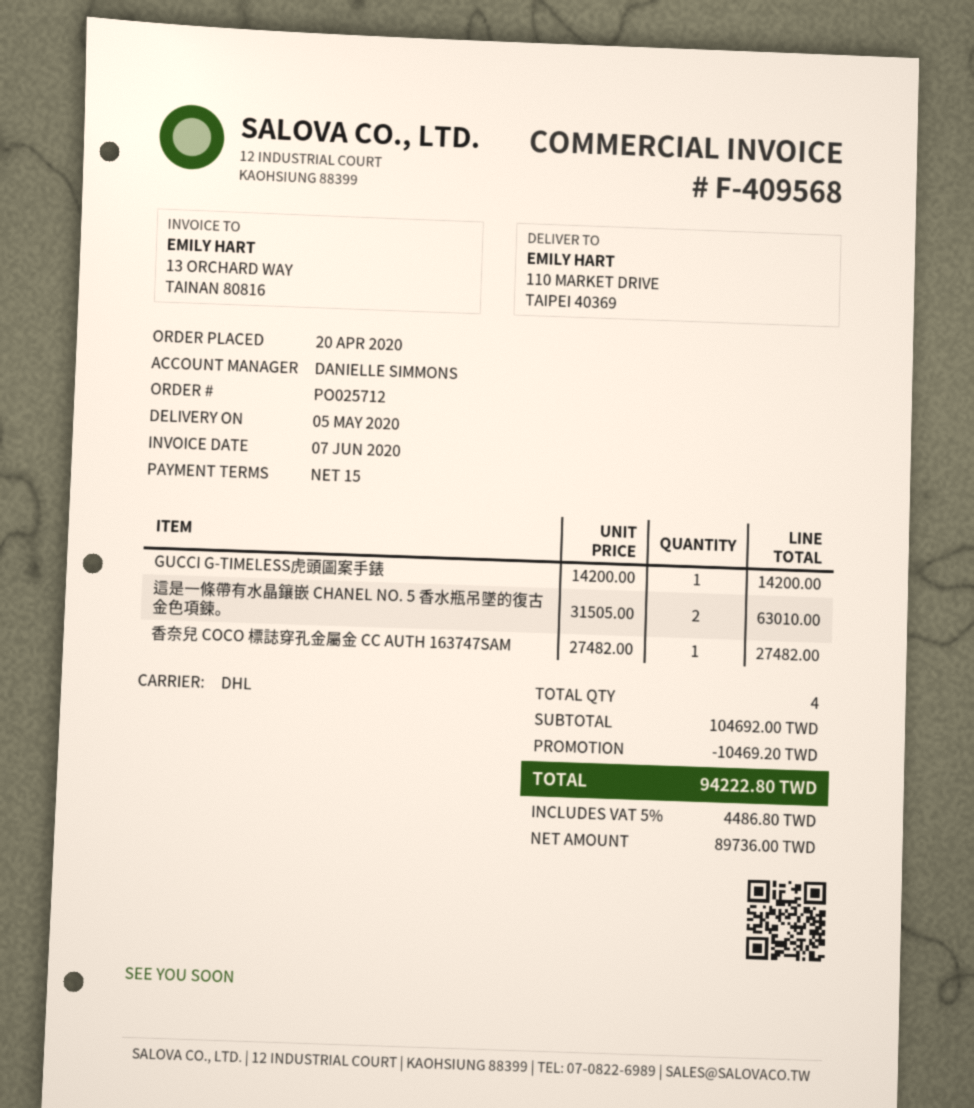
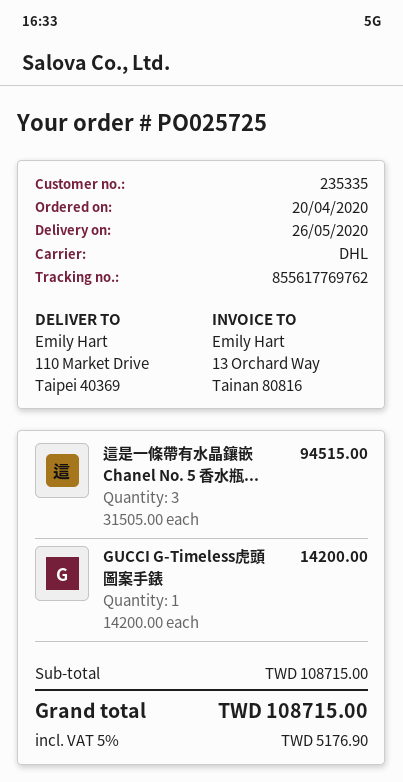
order number: PO025712 -> PO025725
delivery date: 2020-05-05 -> 2020-05-26
這是一條帶有水晶鑲嵌 CHANEL NO. 5 香水瓶吊墜的復古金色項鍊。: 2 x 31505.00 = 63010.00 -> 3 x 31505.00 = 94515.00
香奈兒 COCO 標誌穿孔金屬金 CC AUTH 163747SAM: 1 x 27482.00 = 27482.00 -> none
subtotal: 104692.00 -> 108715.00
discount: 10469.20 -> none
tax: 5% = 4486.80 -> 5% = 5176.90
total: 94222.80 -> 108715.00

